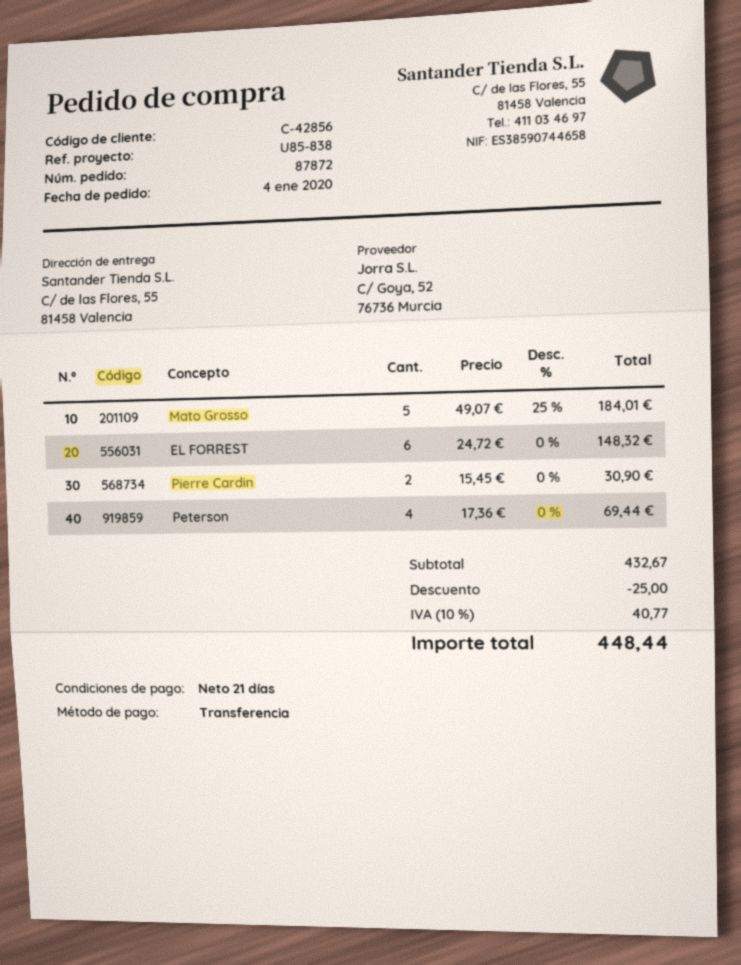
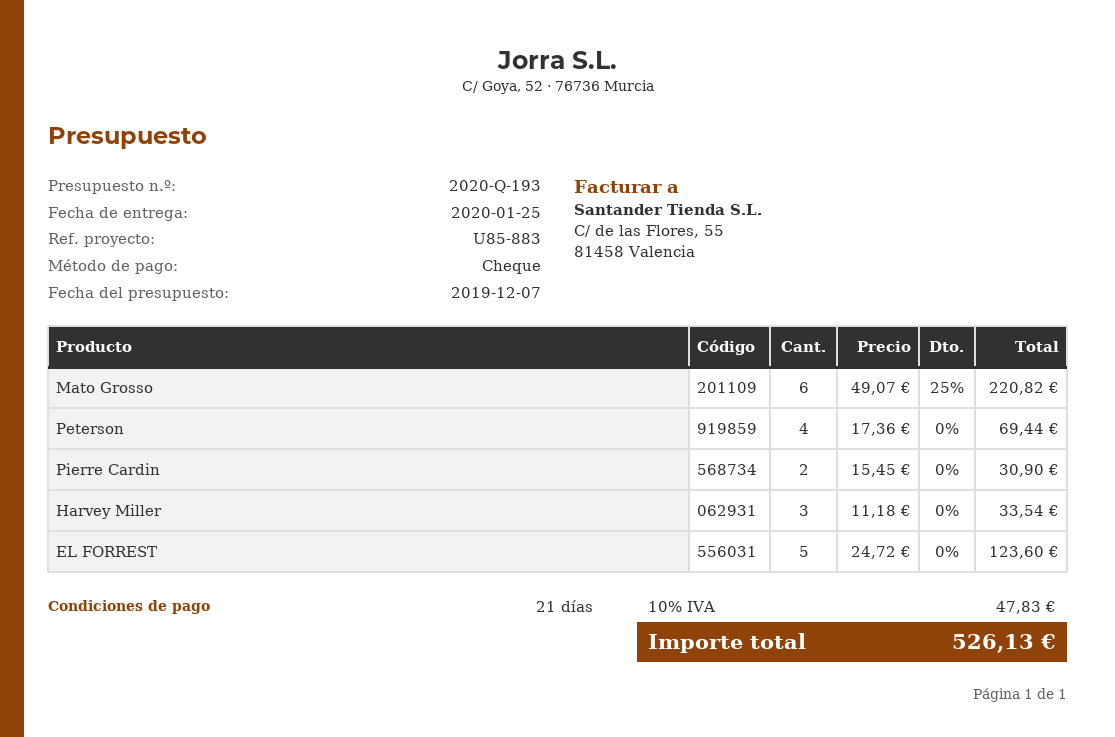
reference: U85-838 -> U85-883
payment method: bank transfer -> cheque
Mato Grosso: 5 x 49.07 - 25% = 184.01 -> 6 x 49.07 - 25% = 220.82
EL FORREST: 6 x 24.72 = 148.32 -> 5 x 24.72 = 123.60
Harvey Miller: none -> 3 x 11.18 = 33.54
discount: 25.00 -> none
tax: 10% = 40.77 -> 10% = 47.83
total: 448.44 -> 526.13

